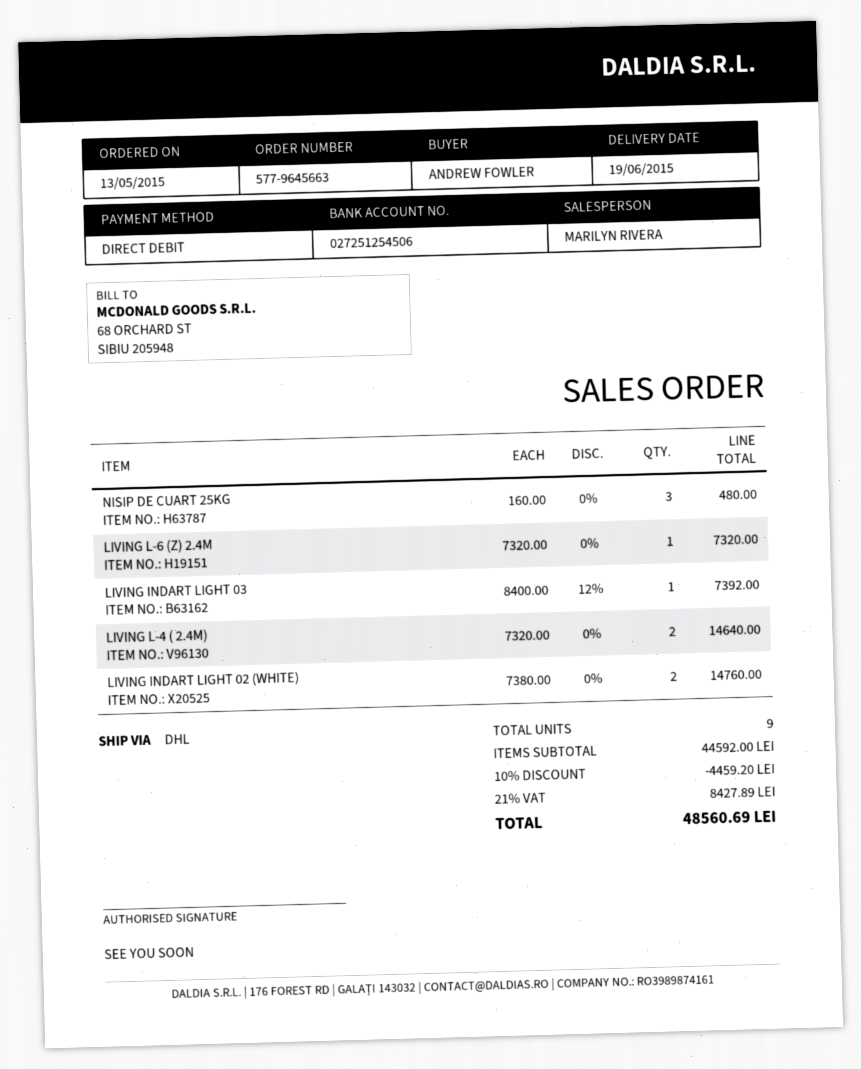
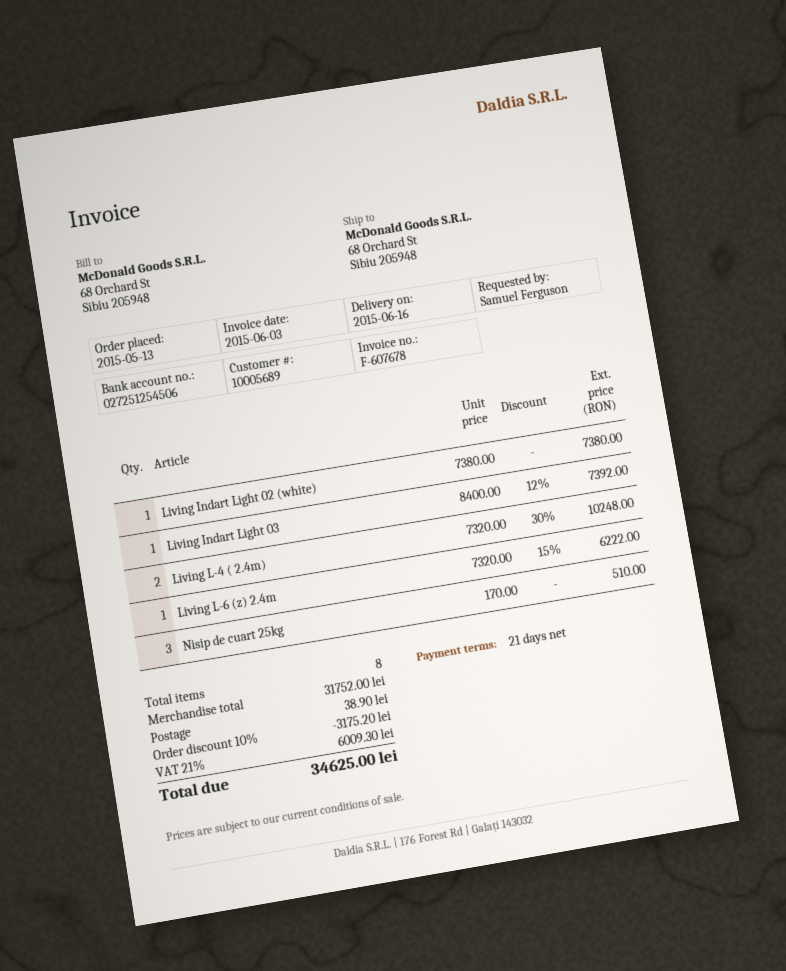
delivery date: 2015-06-19 -> 2015-06-16
ordered by: ANDREW FOWLER -> Samuel Ferguson
NISIP DE CUART 25KG: 3 x 160.00 = 480.00 -> 3 x 170.00 = 510.00
LIVING L-6 (Z) 2.4M: 1 x 7320.00 = 7320.00 -> 1 x 7320.00 - 15% = 6222.00
LIVING L-4 ( 2.4M): 2 x 7320.00 = 14640.00 -> 2 x 7320.00 - 30% = 10248.00
LIVING INDART LIGHT 02 (WHITE): 2 x 7380.00 = 14760.00 -> 1 x 7380.00 = 7380.00
total quantity: 9 -> 8
subtotal: 44592.00 -> 31752.00
discount: 10% = 4459.20 -> 10% = 3175.20
shipping: none -> 38.90
tax: 21% = 8427.89 -> 21% = 6009.30
total: 48560.69 -> 34625.00

